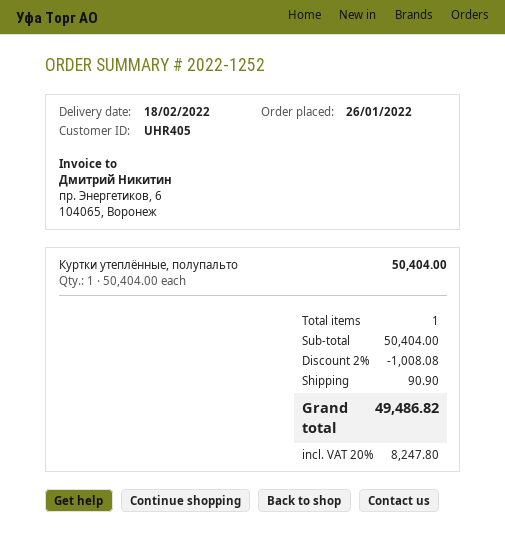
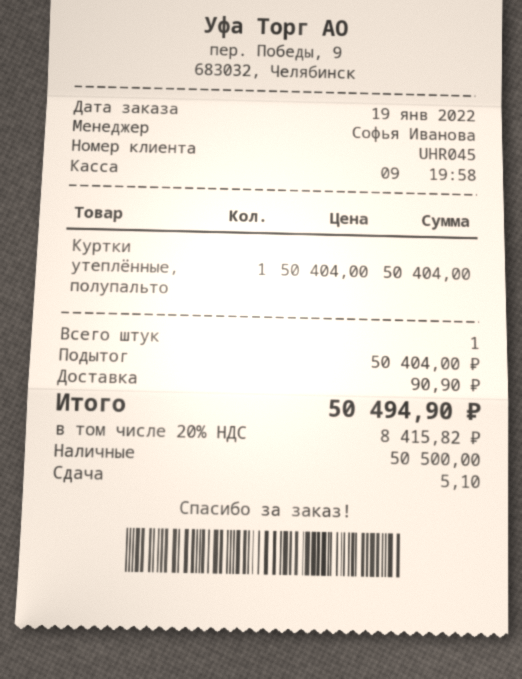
order date: 2022-01-26 -> 2022-01-19
customer number: UHR405 -> UHR045
discount: 2% = 1008.08 -> none
tax: 20% = 8247.80 -> 20% = 8415.82
total: 49486.82 -> 50494.90

